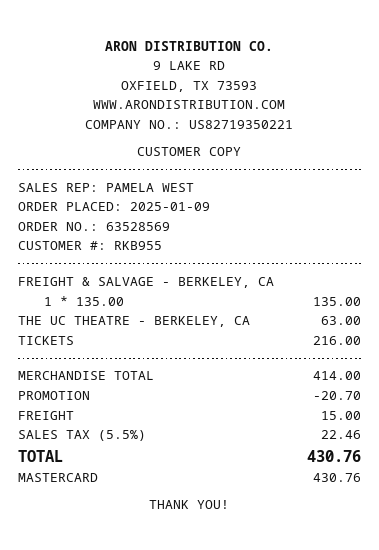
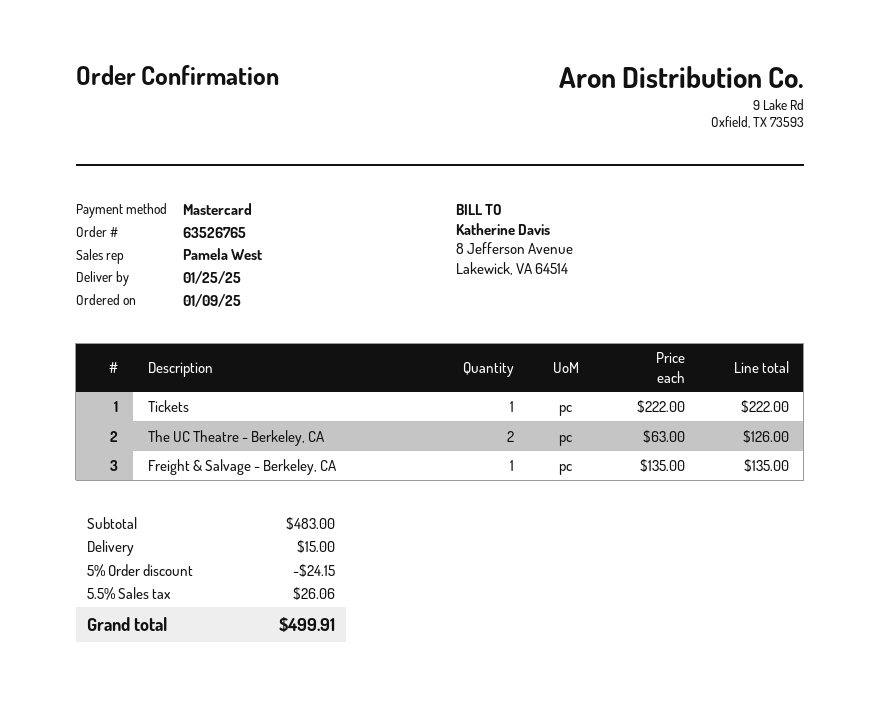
order number: 63528569 -> 63526765
THE UC THEATRE - BERKELEY, CA: 1 x 63.00 = 63.00 -> 2 x 63.00 = 126.00
TICKETS: 1 x 216.00 = 216.00 -> 1 x 222.00 = 222.00
subtotal: 414.00 -> 483.00
discount: 20.70 -> 24.15
tax: 5.5% = 22.46 -> 5.5% = 26.06
total: 430.76 -> 499.91

